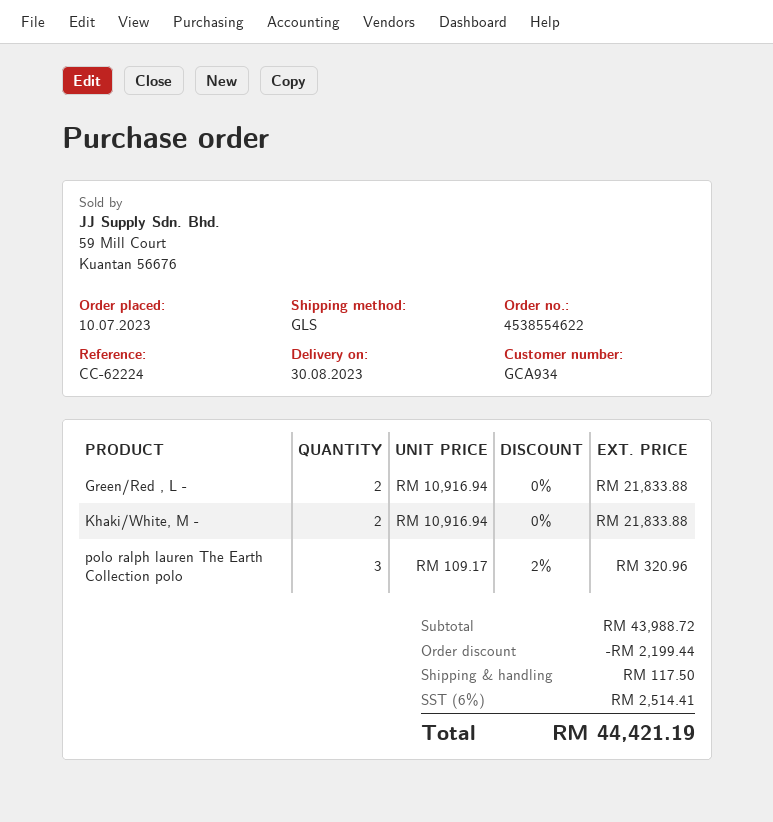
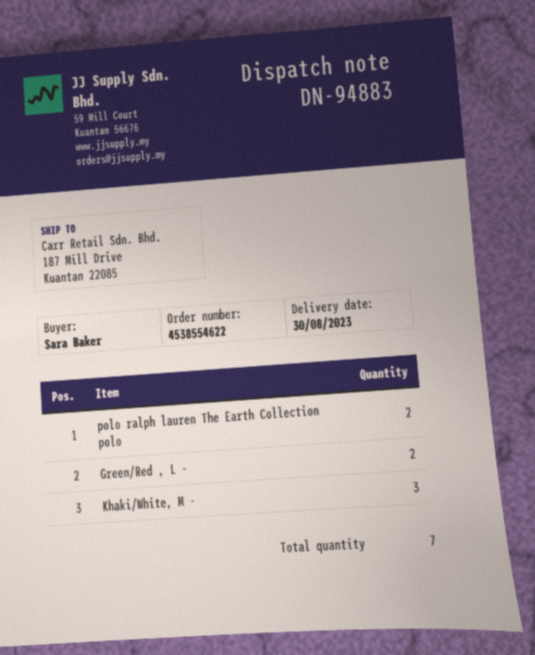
Khaki/White, M -: 2 -> 3
polo ralph lauren The Earth Collection polo: 3 -> 2

